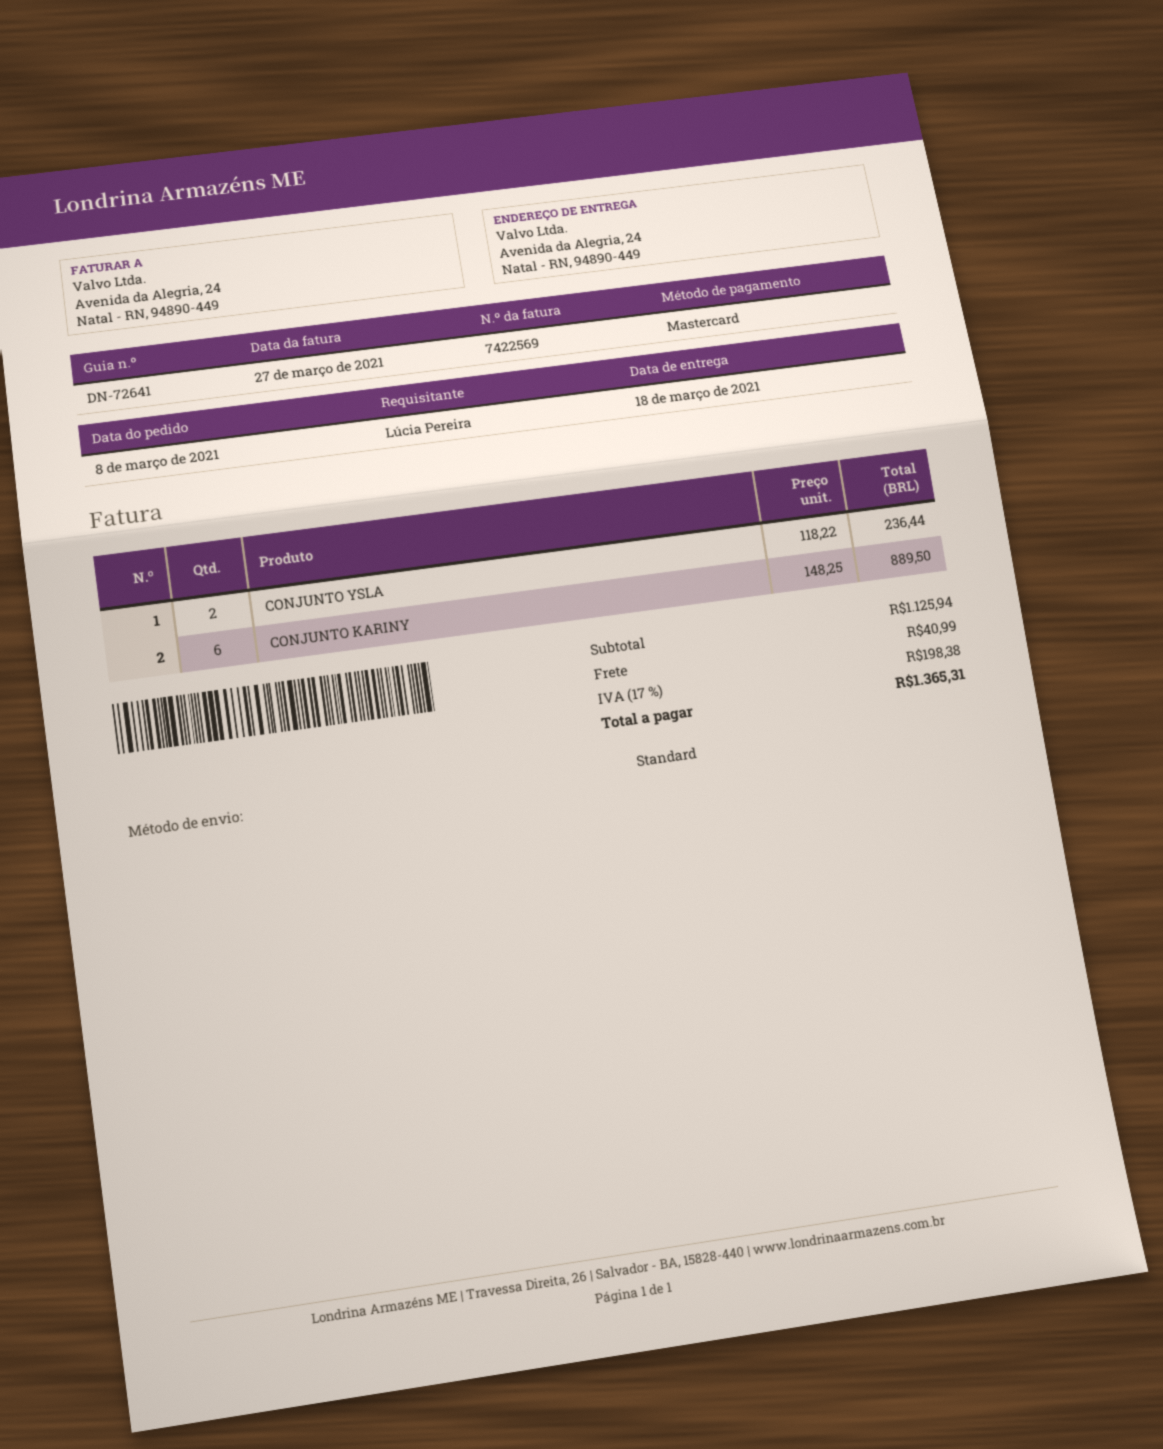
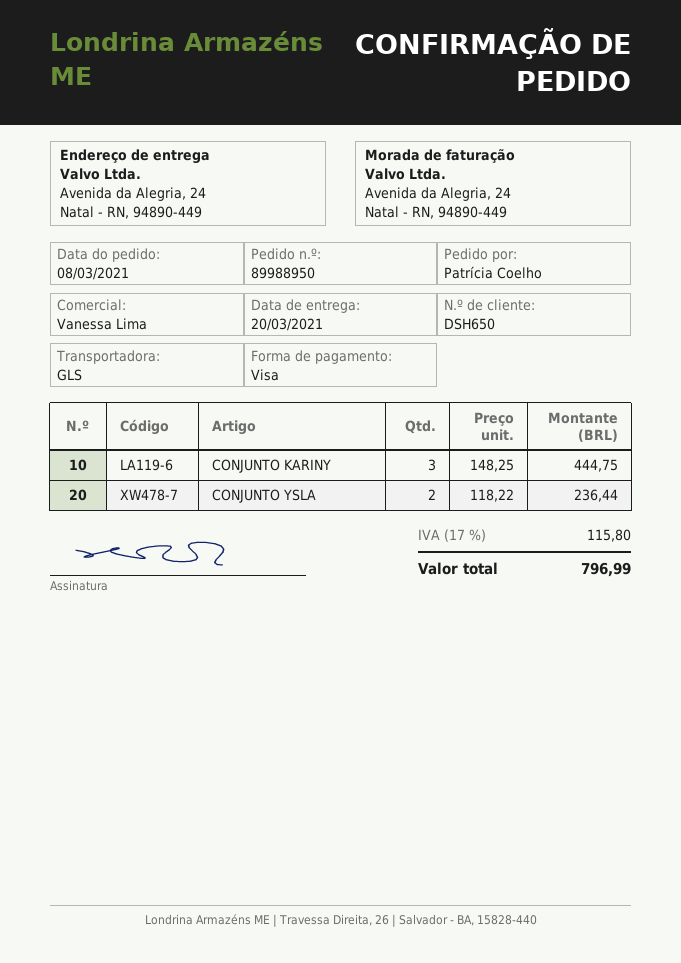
delivery date: 2021-03-18 -> 2021-03-20
ordered by: Lúcia Pereira -> Patrícia Coelho
payment method: Mastercard -> Visa
shipping method: standard -> GLS
CONJUNTO KARINY: 6 x 148.25 = 889.50 -> 3 x 148.25 = 444.75
shipping: 40.99 -> none
tax: 17% = 198.38 -> 17% = 115.80
total: 1365.31 -> 796.99

